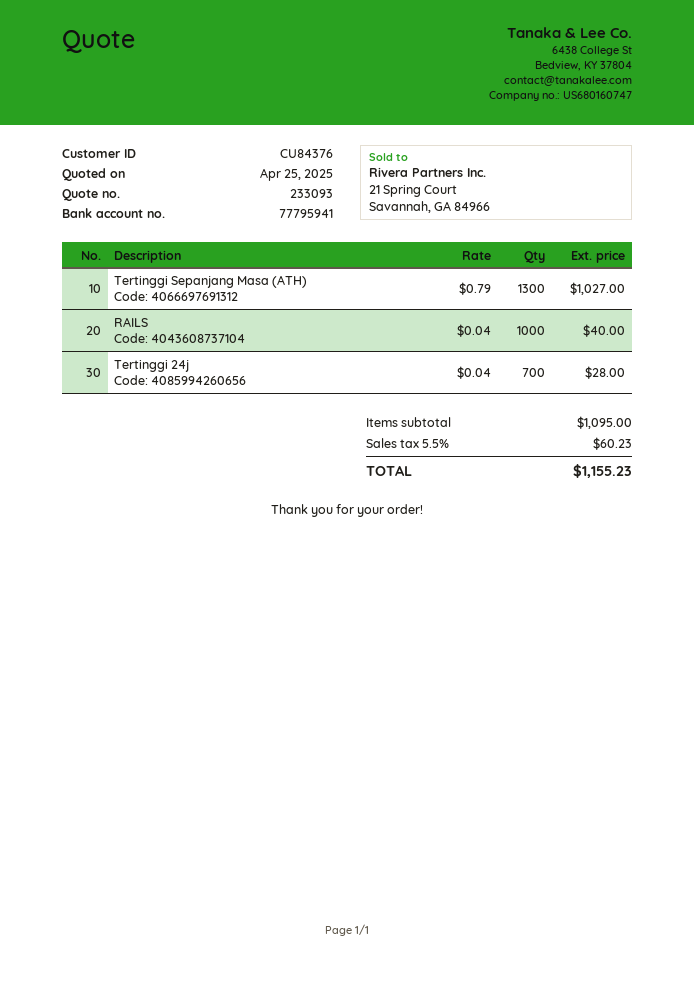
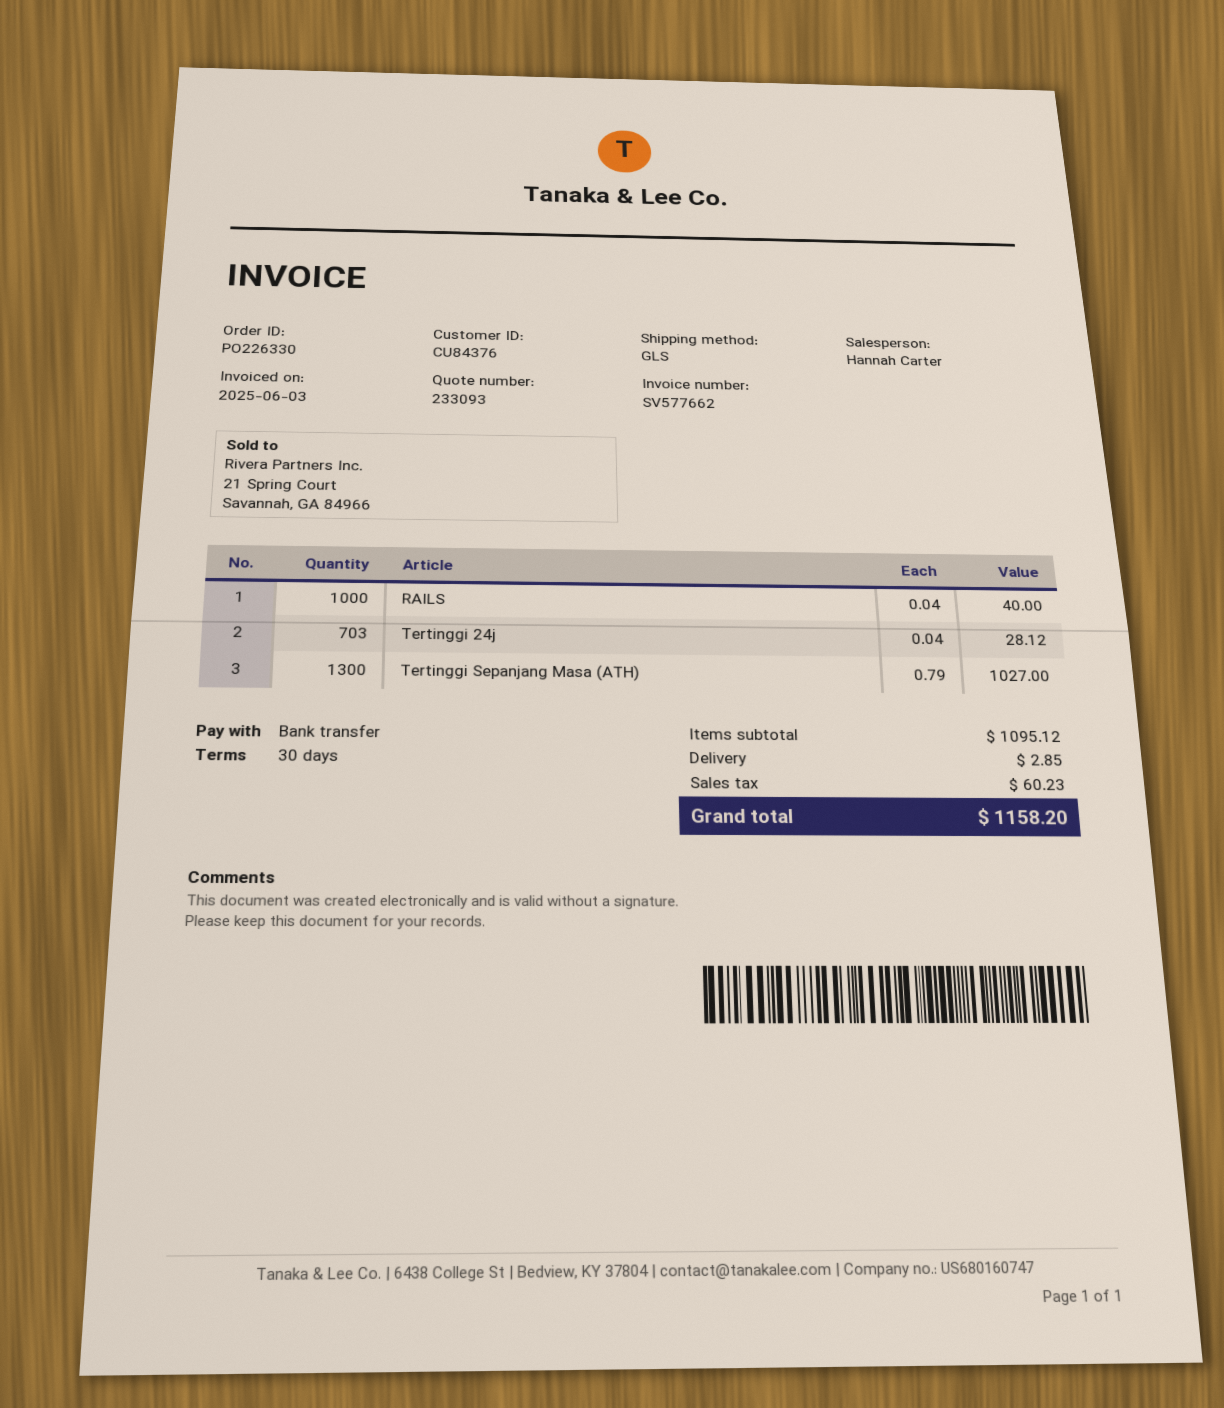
Tertinggi 24j: 700 x 0.04 = 28.00 -> 703 x 0.04 = 28.12
subtotal: 1095.00 -> 1095.12
shipping: none -> 2.85
total: 1155.23 -> 1158.20

